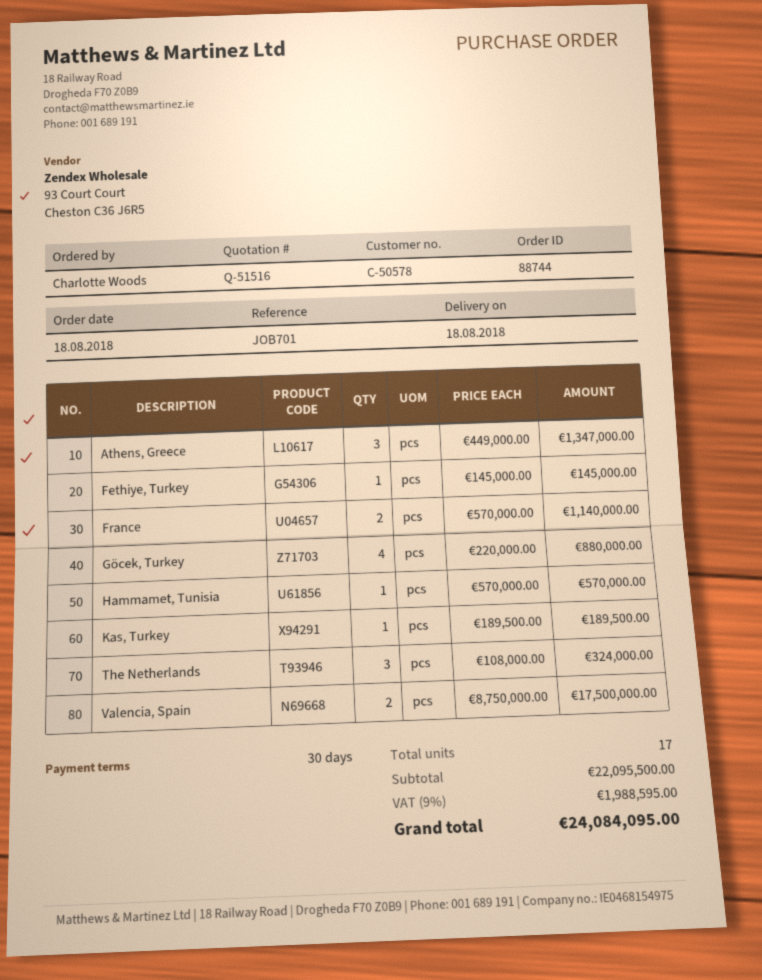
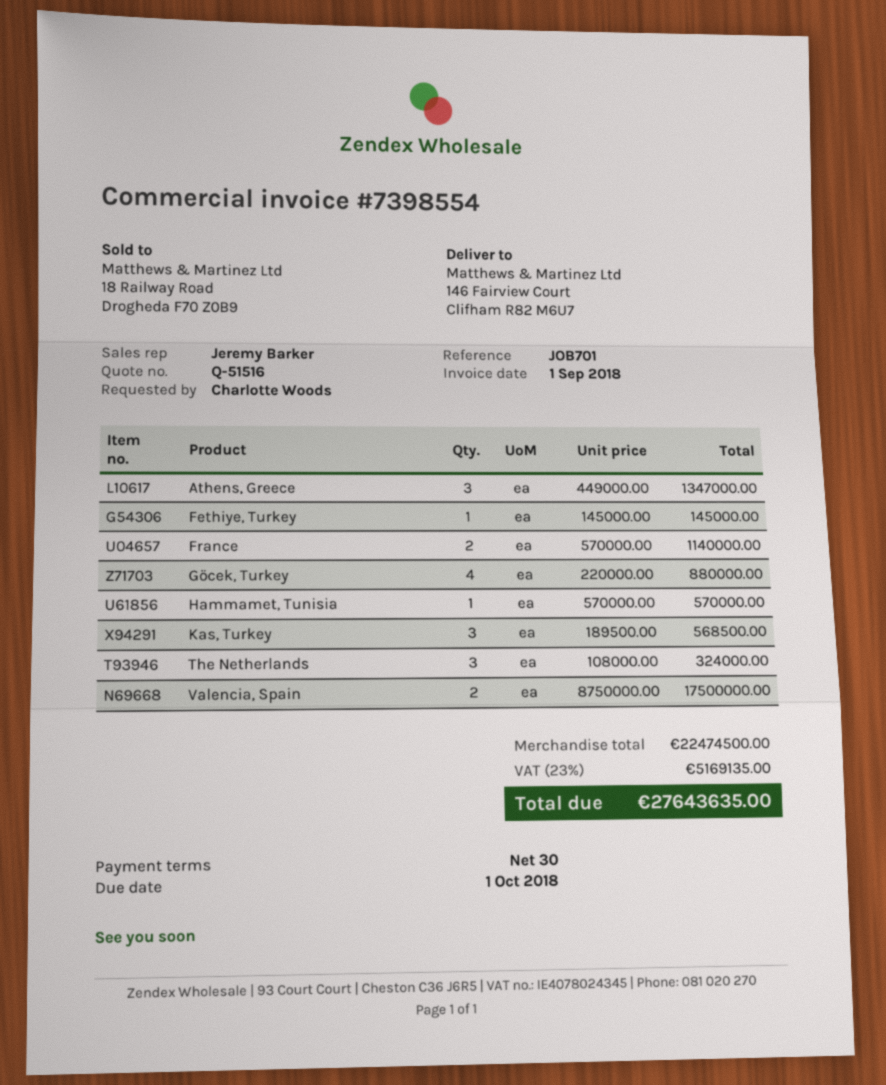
Kas, Turkey: 1 x 189500.00 = 189500.00 -> 3 x 189500.00 = 568500.00
subtotal: 22095500.00 -> 22474500.00
tax: 9% = 1988595.00 -> 23% = 5169135.00
total: 24084095.00 -> 27643635.00

